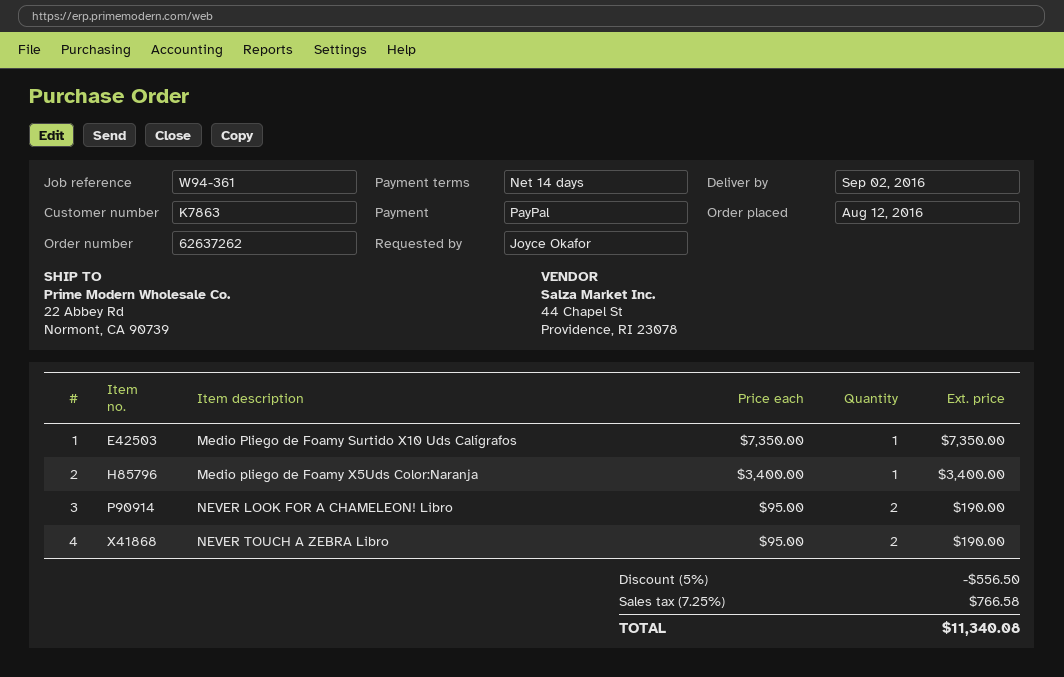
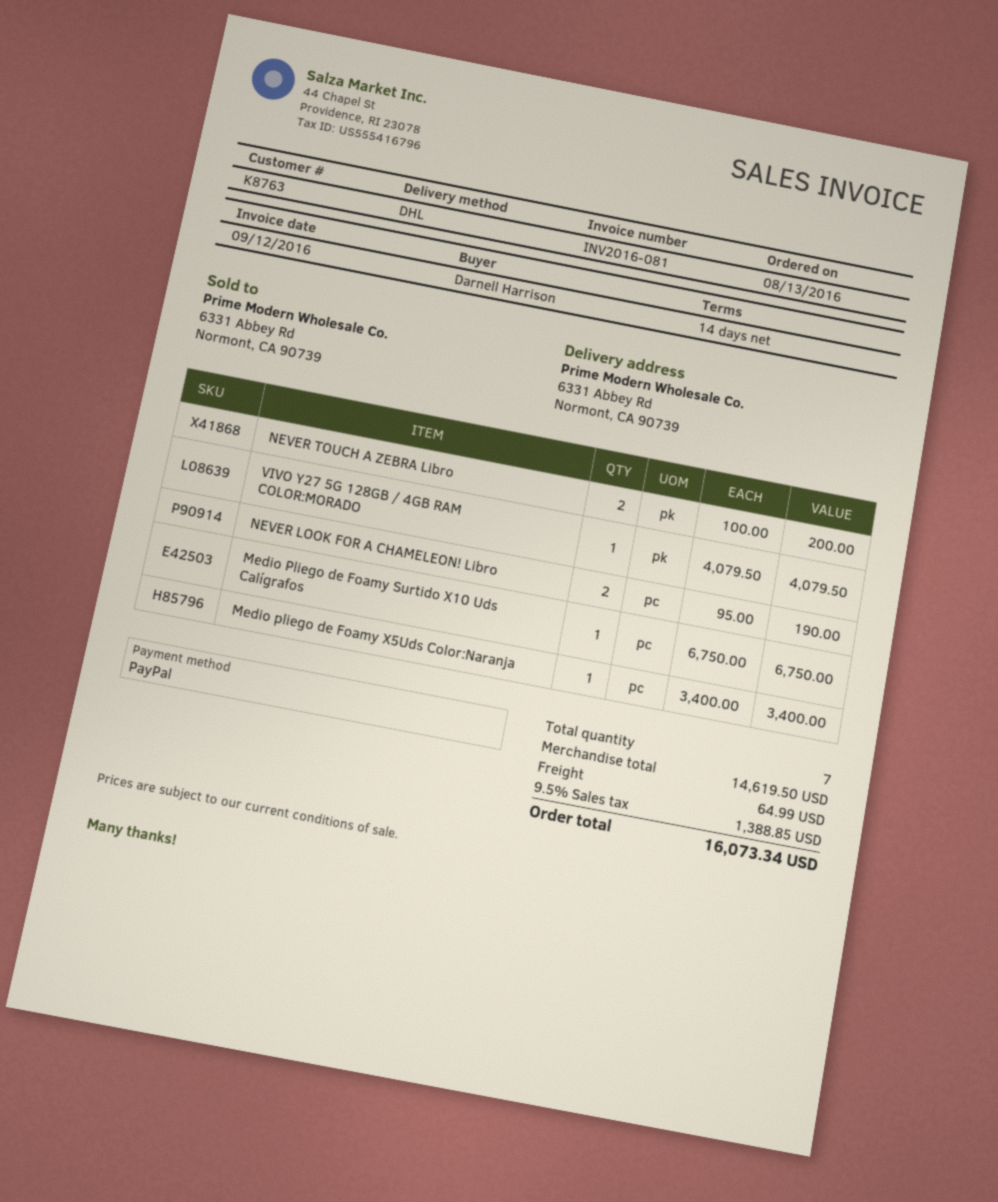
order date: 2016-08-12 -> 2016-08-13
customer number: K7863 -> K8763
ordered by: Joyce Okafor -> Darnell Harrison
ship to: 22 Abbey Rd, Normont, CA 90739 -> 6331 Abbey Rd, Normont, CA 90739
Medio Pliego de Foamy Surtido X10 Uds Calígrafos: 1 x 7350.00 = 7350.00 -> 1 x 6750.00 = 6750.00
NEVER TOUCH A ZEBRA Libro: 2 x 95.00 = 190.00 -> 2 x 100.00 = 200.00
VIVO Y27 5G 128GB / 4GB RAM COLOR:MORADO: none -> 1 x 4079.50 = 4079.50
discount: 5% = 556.50 -> none
shipping: none -> 64.99
tax: 7.25% = 766.58 -> 9.5% = 1388.85
total: 11340.08 -> 16073.34

